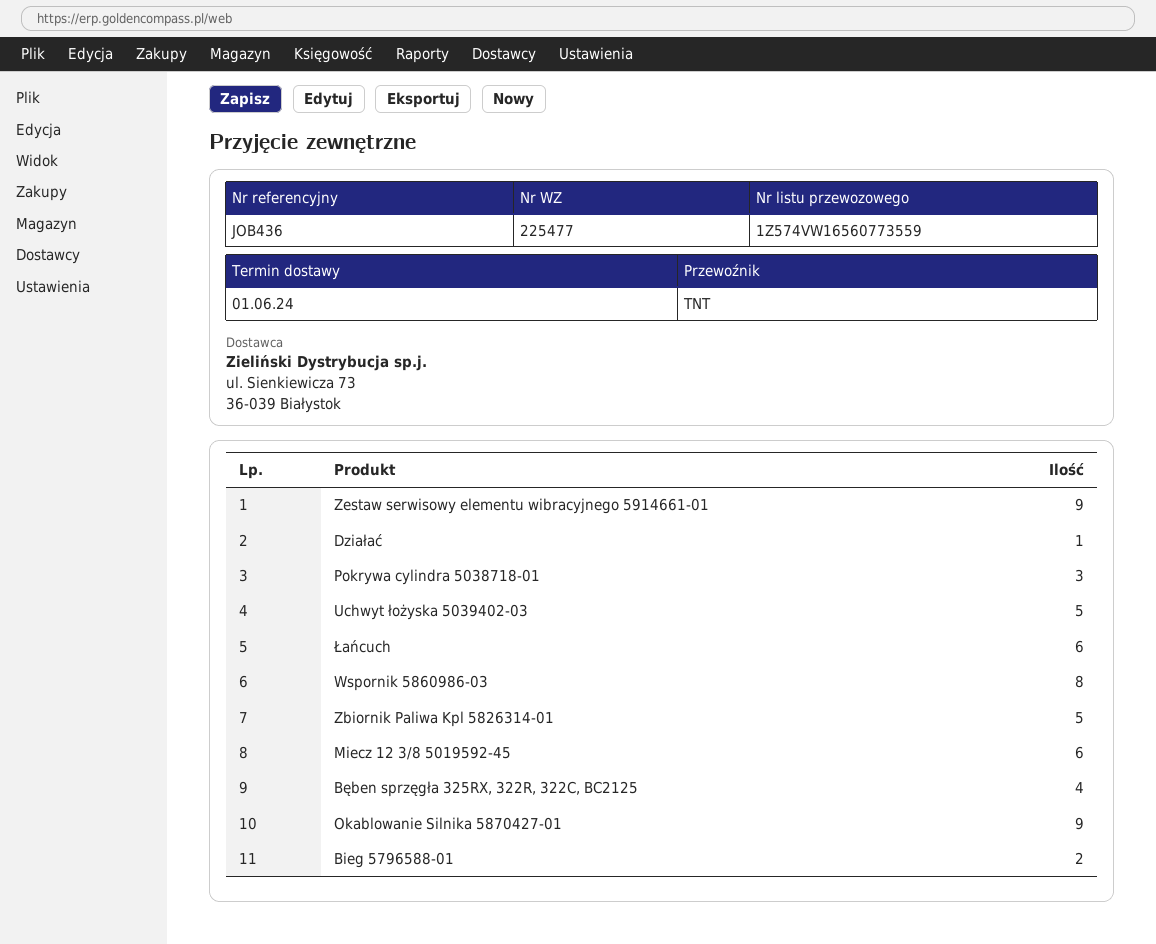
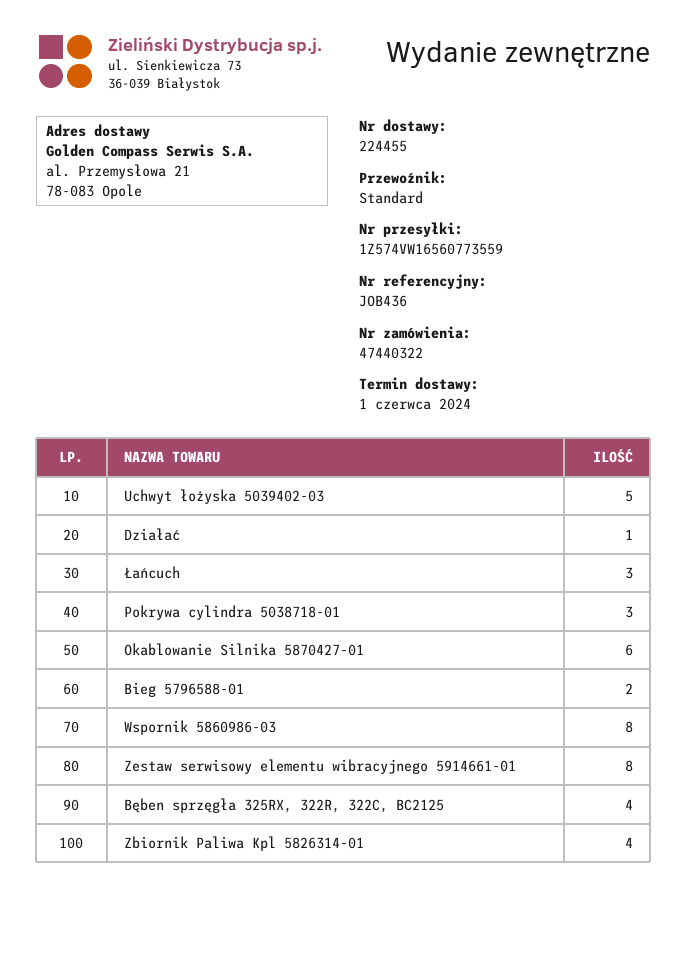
delivery note number: 225477 -> 224455
shipping method: TNT -> standard
Zestaw serwisowy elementu wibracyjnego 5914661-01: 9 -> 8
Łańcuch: 6 -> 3
Zbiornik Paliwa Kpl 5826314-01: 5 -> 4
Miecz 12 3/8 5019592-45: 6 -> none
Okablowanie Silnika 5870427-01: 9 -> 6

